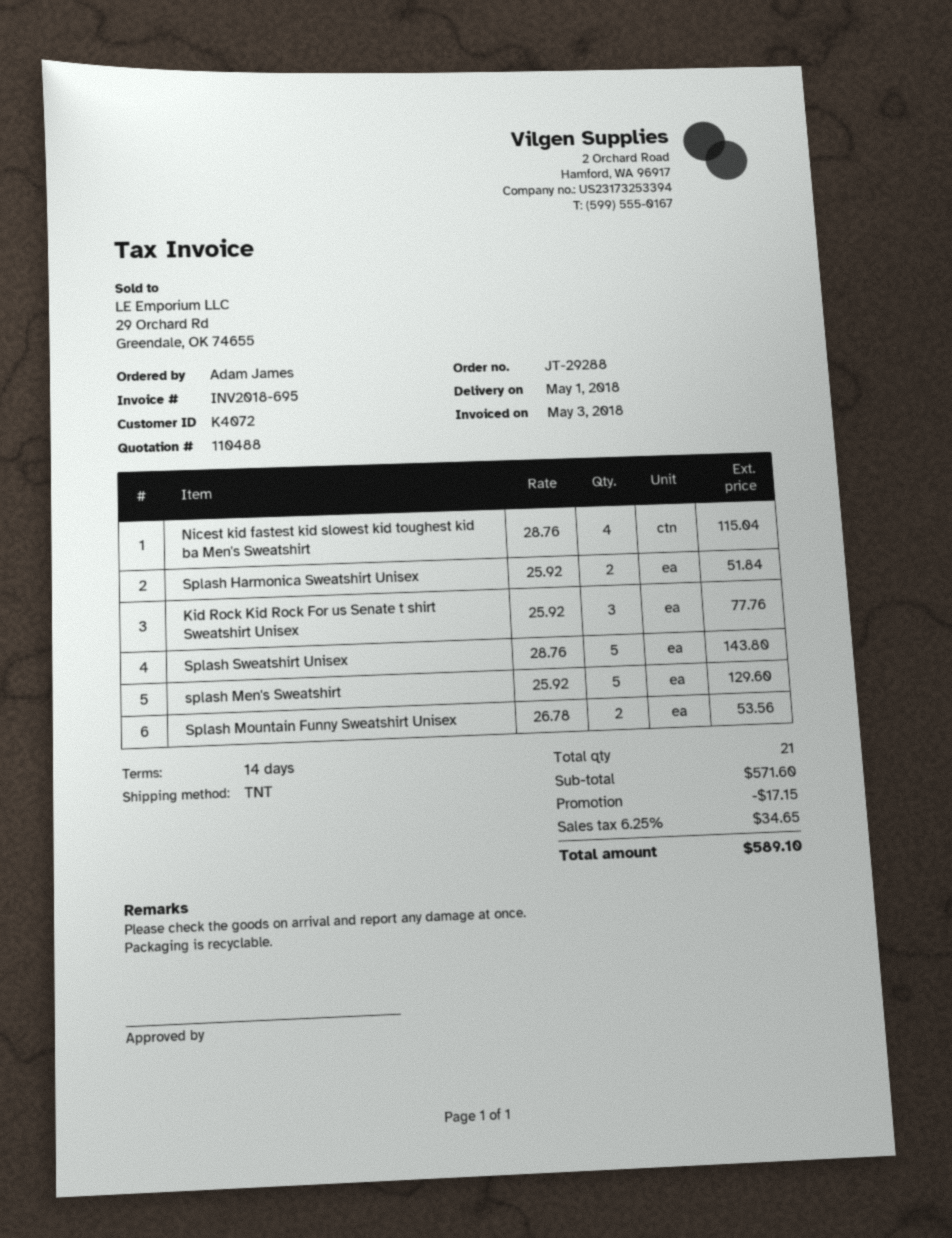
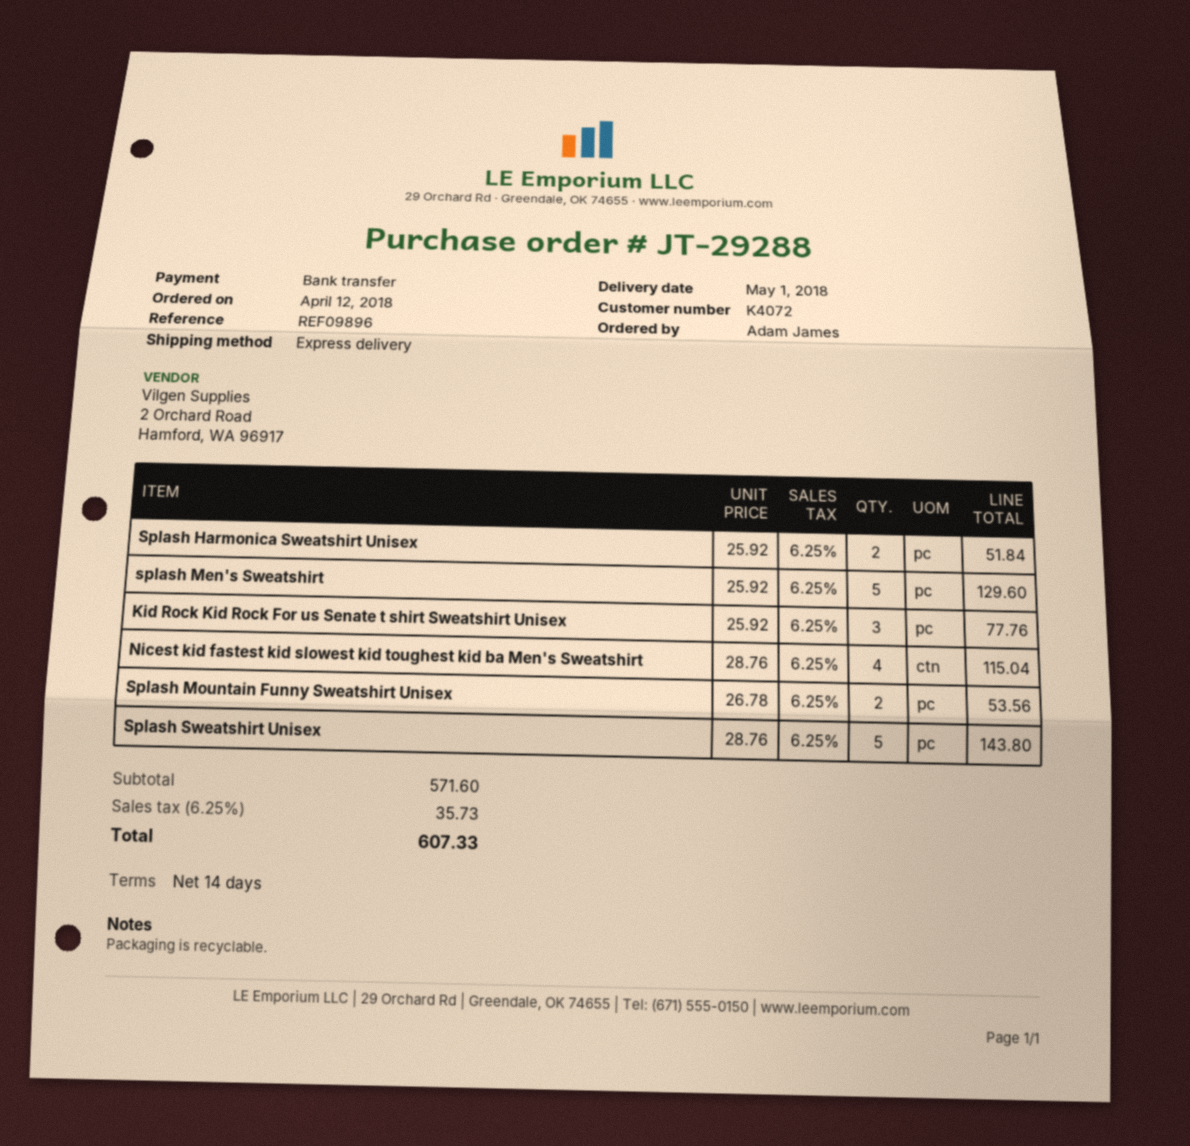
shipping method: TNT -> express
discount: 17.15 -> none
tax: 6.25% = 34.65 -> 6.25% = 35.73
total: 589.10 -> 607.33

